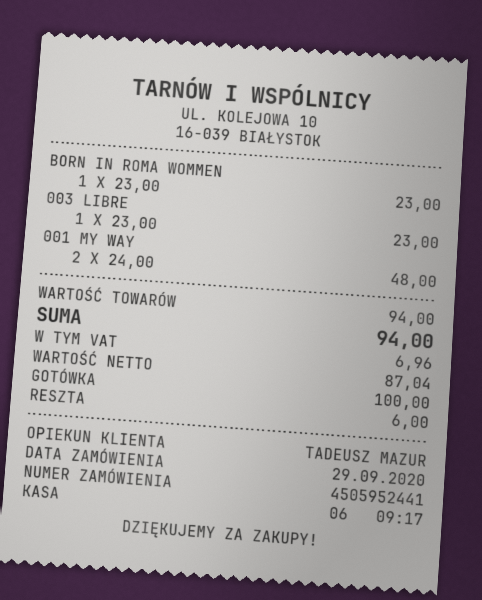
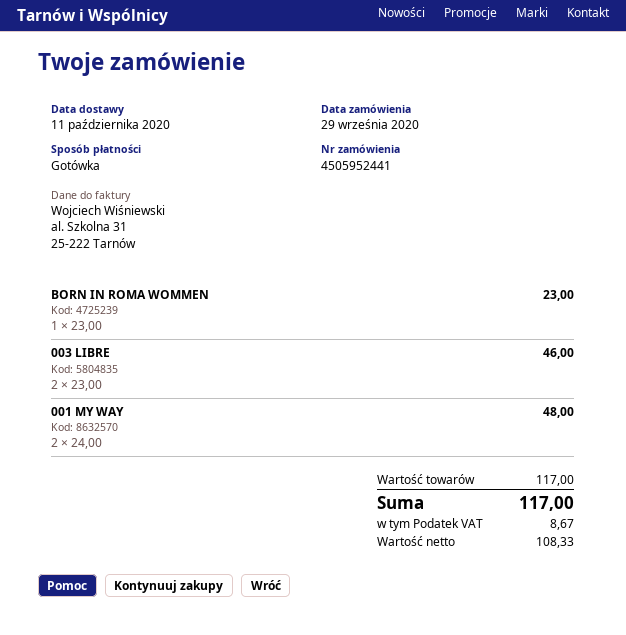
003 LIBRE: 1 x 23.00 = 23.00 -> 2 x 23.00 = 46.00
subtotal: 94.00 -> 117.00
net: 87.04 -> 108.33
tax: 6.96 -> 8.67
total: 94.00 -> 117.00

